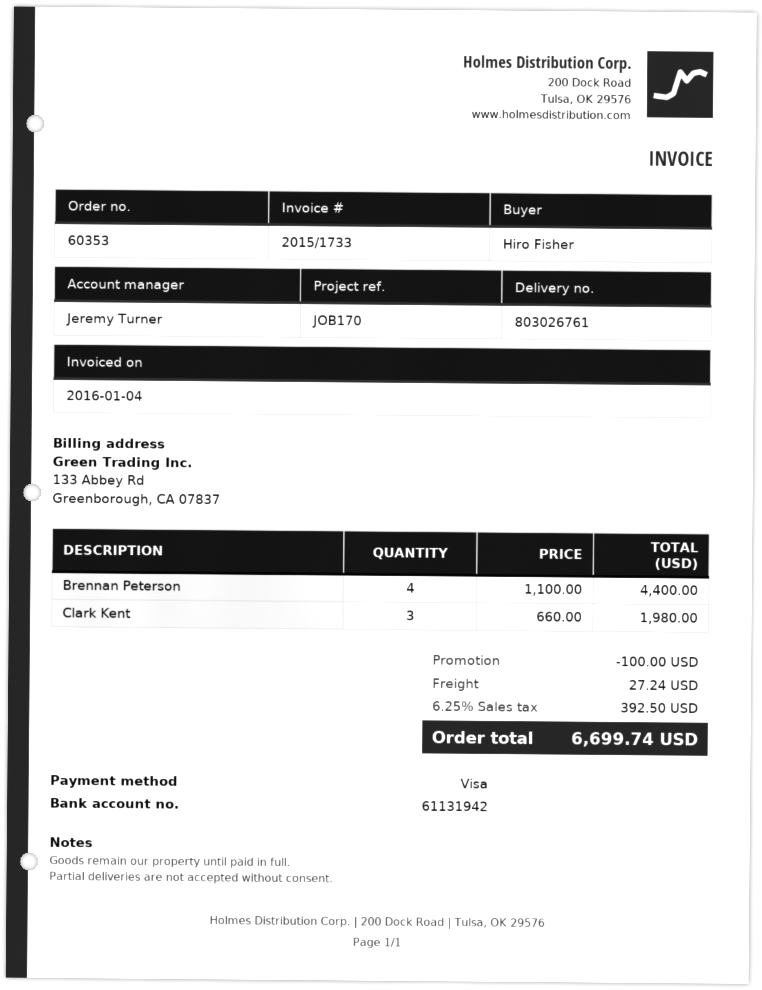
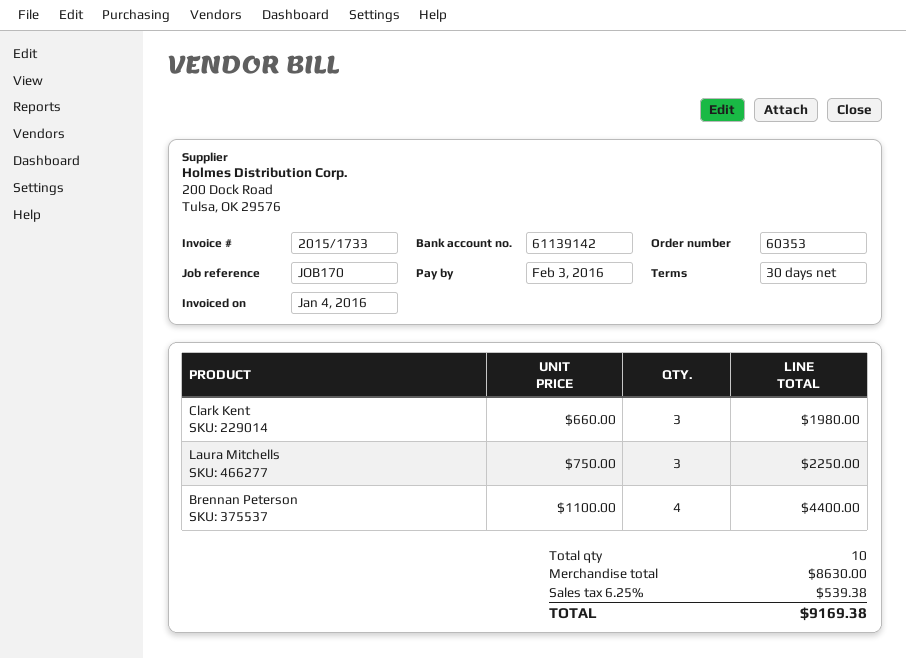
bank account: 61131942 -> 61139142
Laura Mitchells: none -> 3 x 750.00 = 2250.00
discount: 100.00 -> none
shipping: 27.24 -> none
tax: 6.25% = 392.50 -> 6.25% = 539.38
total: 6699.74 -> 9169.38

